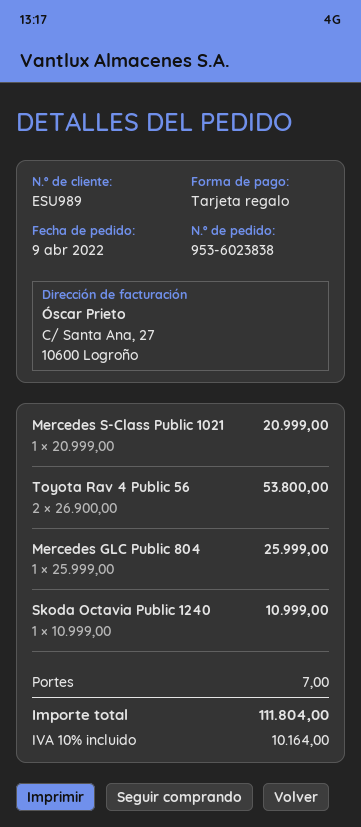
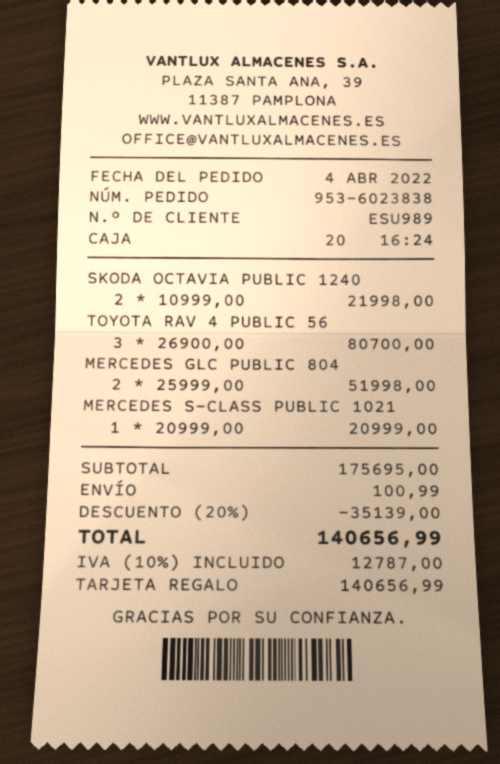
order date: 2022-04-09 -> 2022-04-04
Toyota Rav 4 Public 56: 2 x 26900.00 = 53800.00 -> 3 x 26900.00 = 80700.00
Mercedes GLC Public 804: 1 x 25999.00 = 25999.00 -> 2 x 25999.00 = 51998.00
Skoda Octavia Public 1240: 1 x 10999.00 = 10999.00 -> 2 x 10999.00 = 21998.00
discount: none -> 20% = 35139.00
shipping: 7.00 -> 100.99
tax: 10% = 10164.00 -> 10% = 12787.00
total: 111804.00 -> 140656.99

